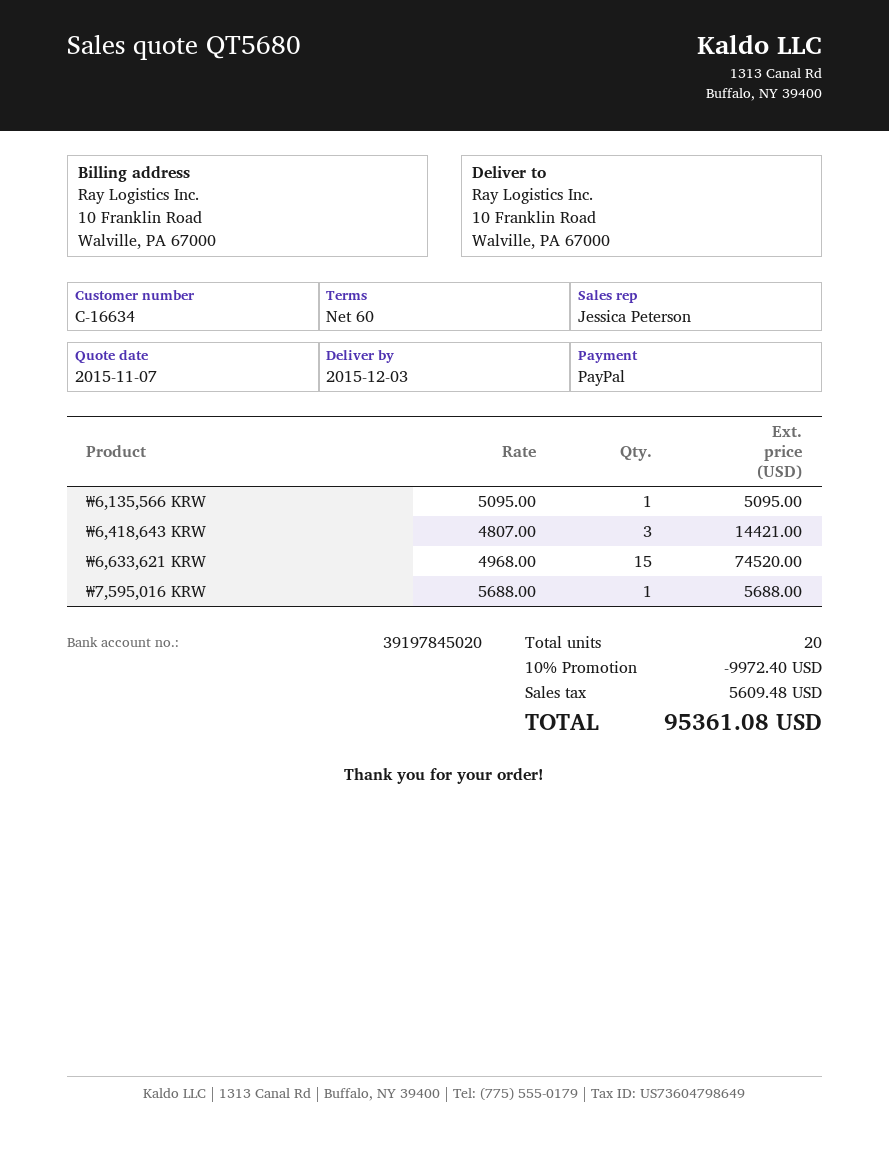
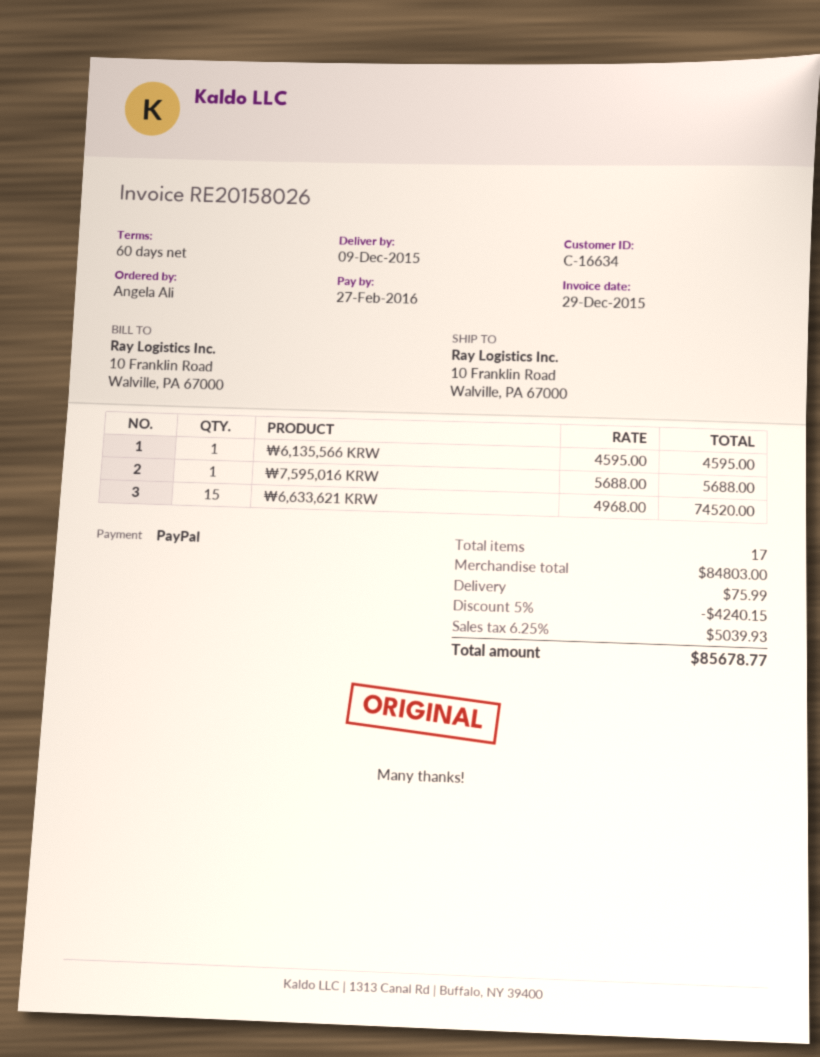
delivery date: 2015-12-03 -> 2015-12-09
₩6,135,566 KRW: 1 x 5095.00 = 5095.00 -> 1 x 4595.00 = 4595.00
₩6,418,643 KRW: 3 x 4807.00 = 14421.00 -> none
total quantity: 20 -> 17
discount: 10% = 9972.40 -> 5% = 4240.15
shipping: none -> 75.99
tax: 5609.48 -> 5039.93
total: 95361.08 -> 85678.77

